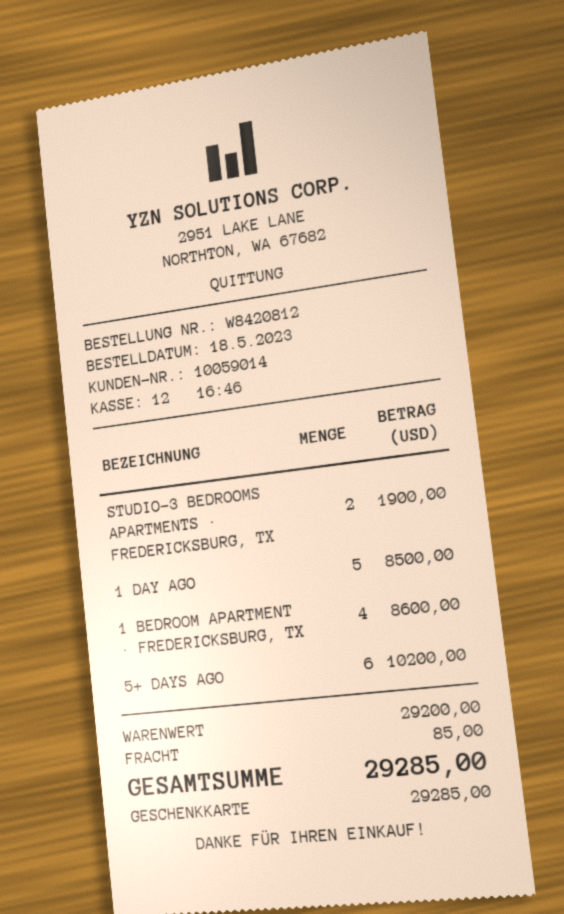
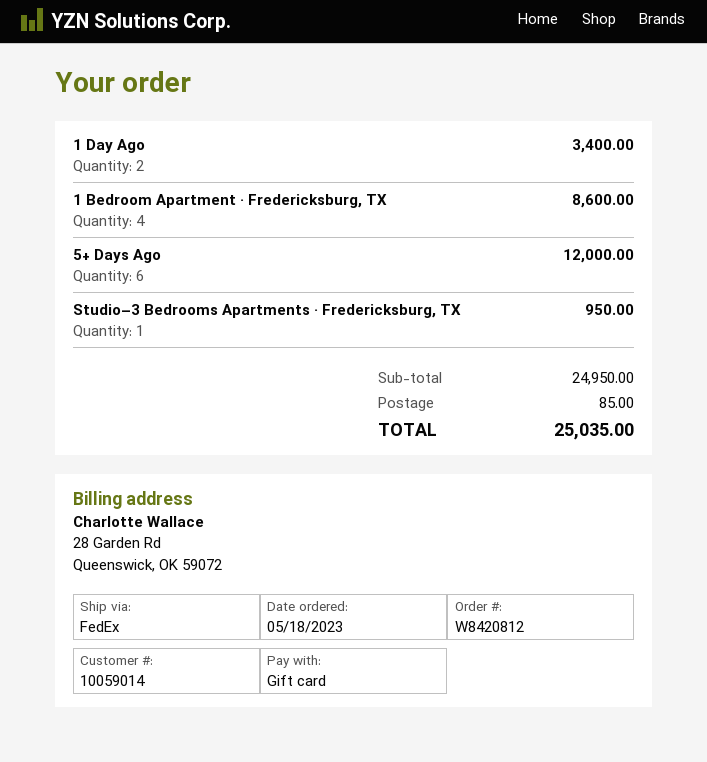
STUDIO–3 BEDROOMS APARTMENTS · FREDERICKSBURG, TX: 2 for 1900.00 -> 1 for 950.00
1 DAY AGO: 5 for 8500.00 -> 2 for 3400.00
5+ DAYS AGO: 6 for 10200.00 -> 6 for 12000.00
subtotal: 29200.00 -> 24950.00
total: 29285.00 -> 25035.00

